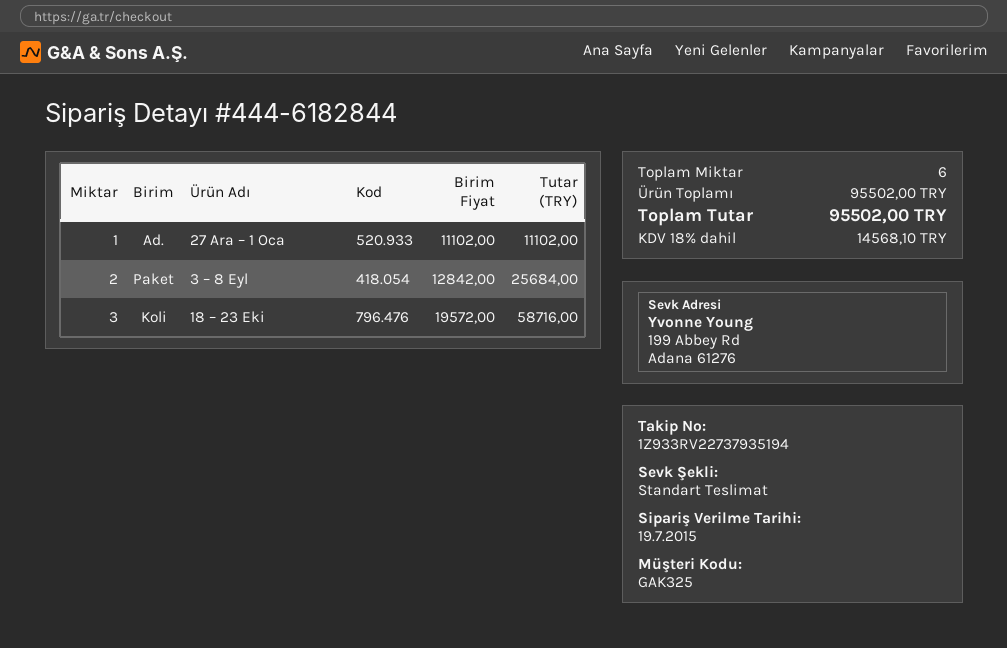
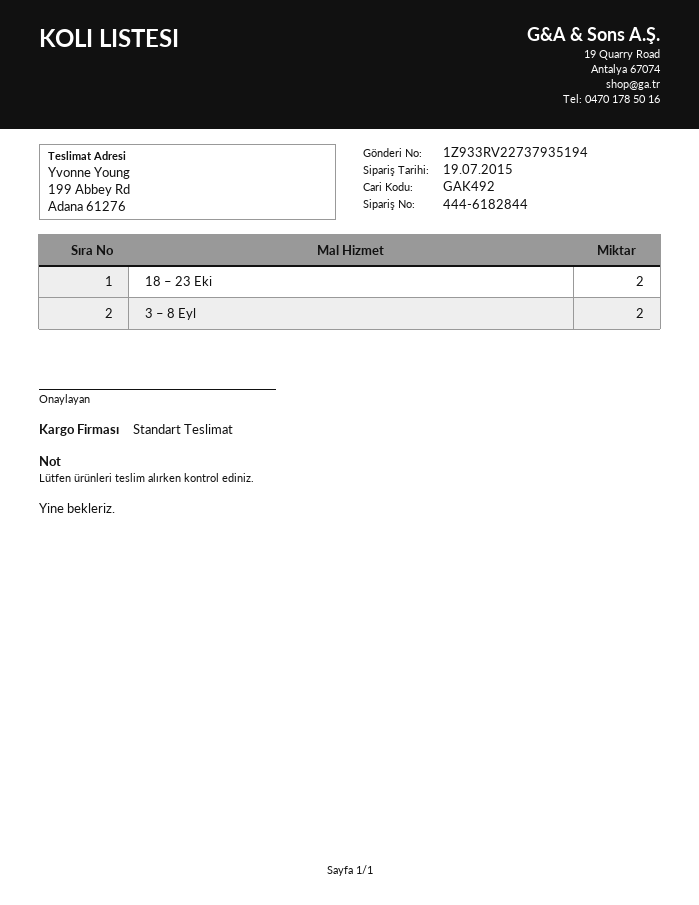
customer number: GAK325 -> GAK492
27 Ara – 1 Oca: 1 -> none
18 – 23 Eki: 3 -> 2

